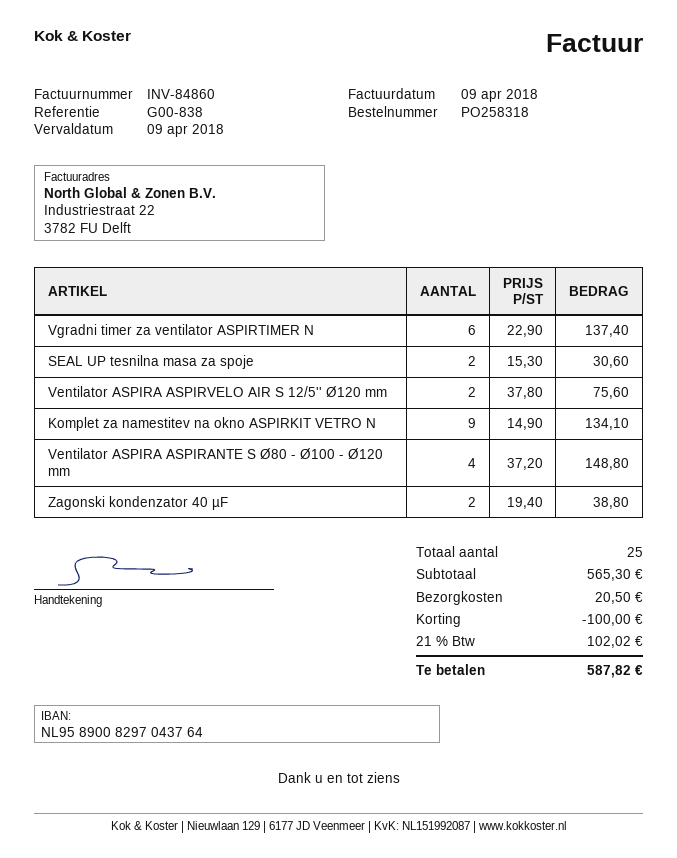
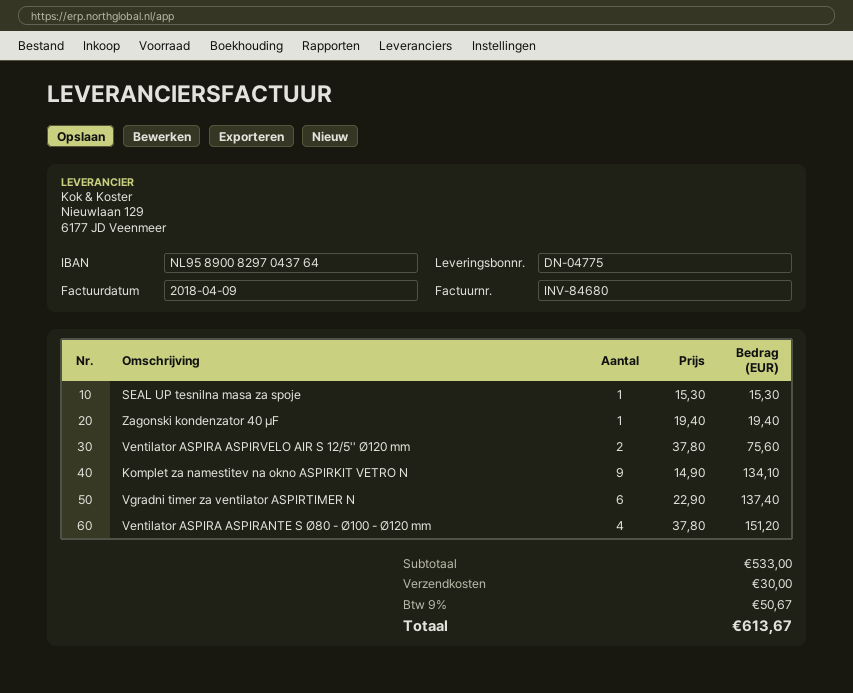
invoice number: INV-84860 -> INV-84680
SEAL UP tesnilna masa za spoje: 2 x 15.30 = 30.60 -> 1 x 15.30 = 15.30
Ventilator ASPIRA ASPIRANTE S Ø80 - Ø100 - Ø120 mm: 4 x 37.20 = 148.80 -> 4 x 37.80 = 151.20
Zagonski kondenzator 40 µF: 2 x 19.40 = 38.80 -> 1 x 19.40 = 19.40
subtotal: 565.30 -> 533.00
discount: 100.00 -> none
shipping: 20.50 -> 30.00
tax: 21% = 102.02 -> 9% = 50.67
total: 587.82 -> 613.67

